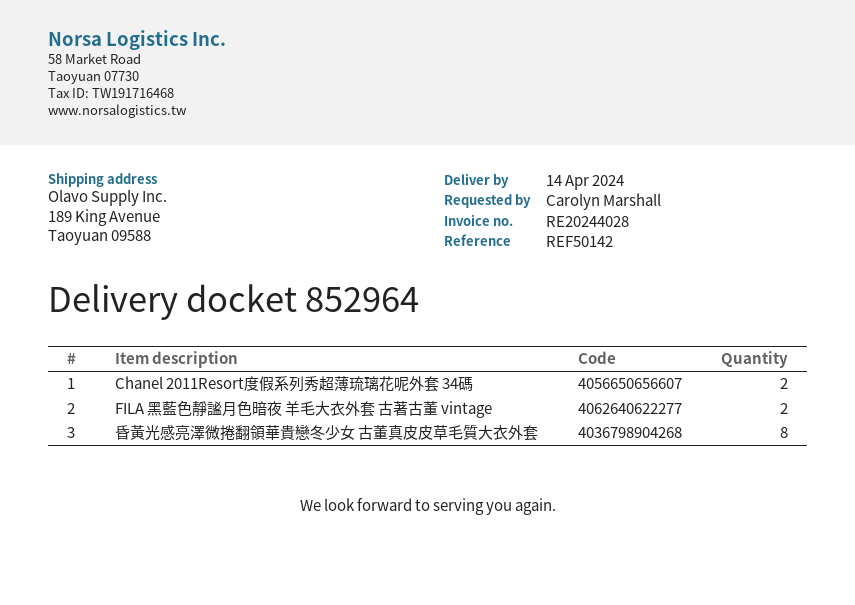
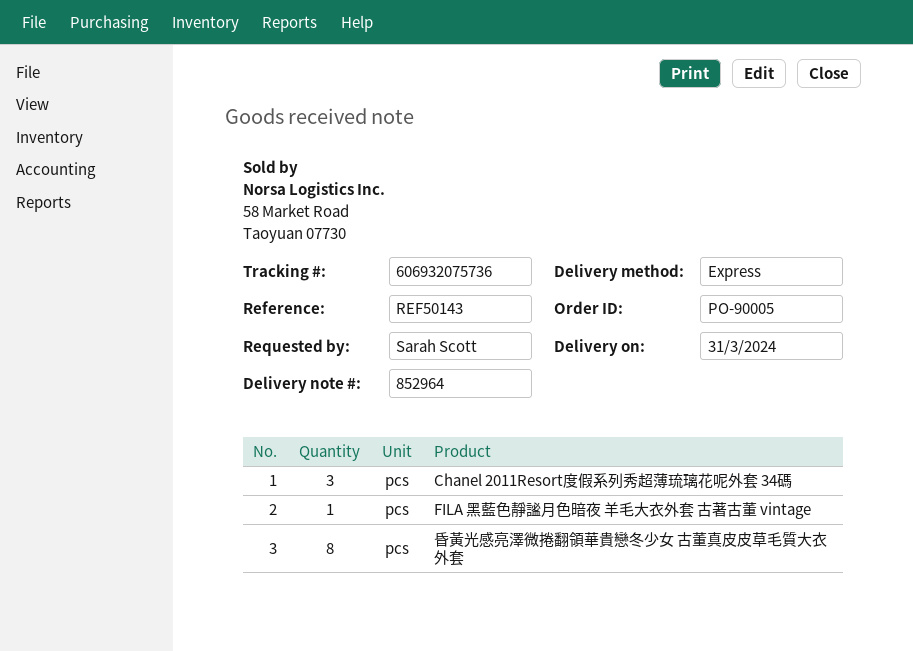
delivery date: 2024-04-14 -> 2024-03-31
reference: REF50142 -> REF50143
ordered by: Carolyn Marshall -> Sarah Scott
Chanel 2011Resort度假系列秀超薄琉璃花呢外套 34碼: 2 -> 3
FILA 黑藍色靜謐月色暗夜 羊毛大衣外套 古著古董 vintage: 2 -> 1

